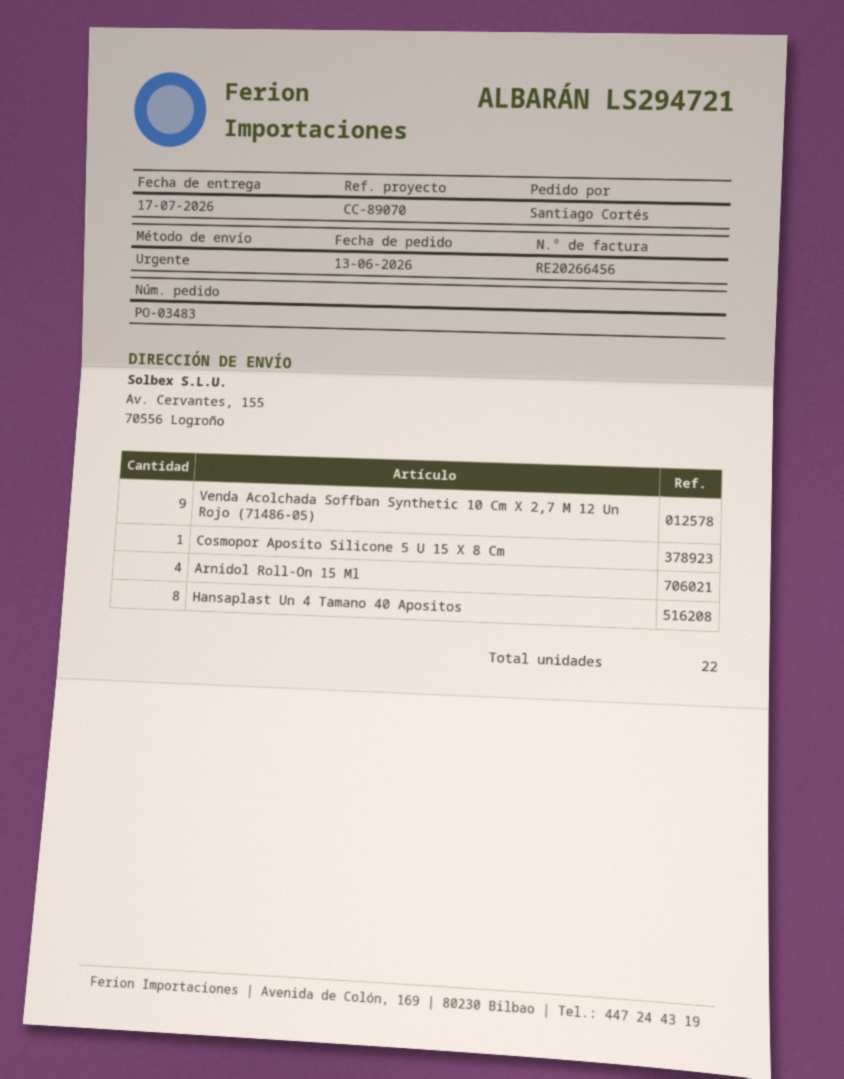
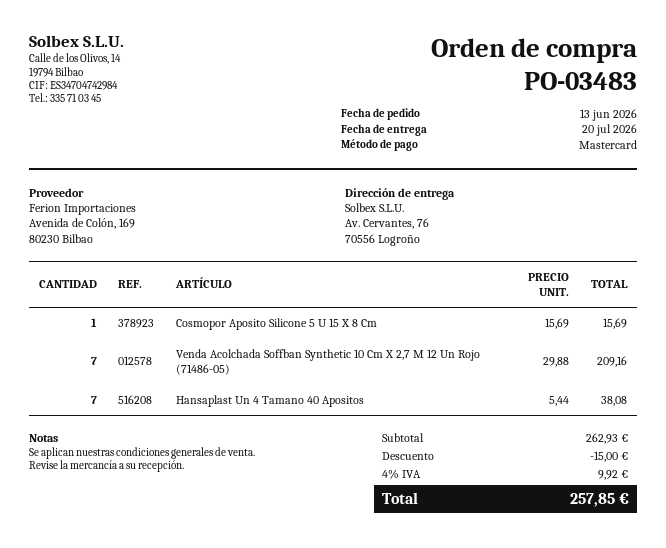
delivery date: 2026-07-17 -> 2026-07-20
ship to: Av. Cervantes, 155, 70556 Logroño -> Av. Cervantes, 76, 70556 Logroño
Venda Acolchada Soffban Synthetic 10 Cm X 2,7 M 12 Un Rojo (71486-05): 9 -> 7
Arnidol Roll-On 15 Ml: 4 -> none
Hansaplast Un 4 Tamano 40 Apositos: 8 -> 7

